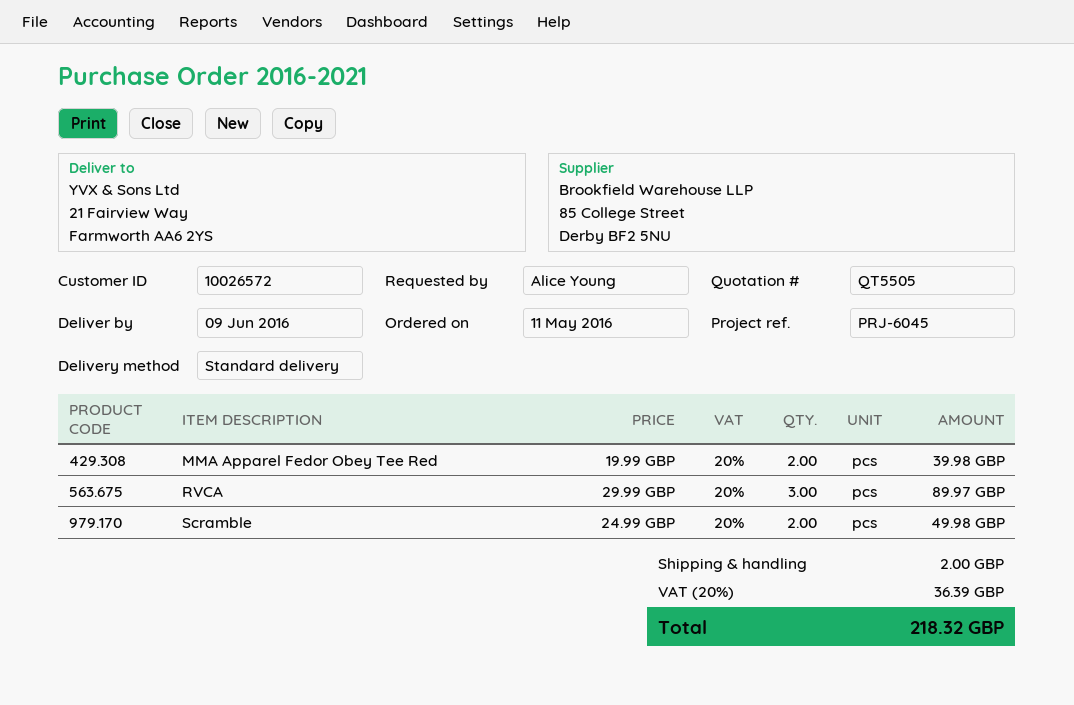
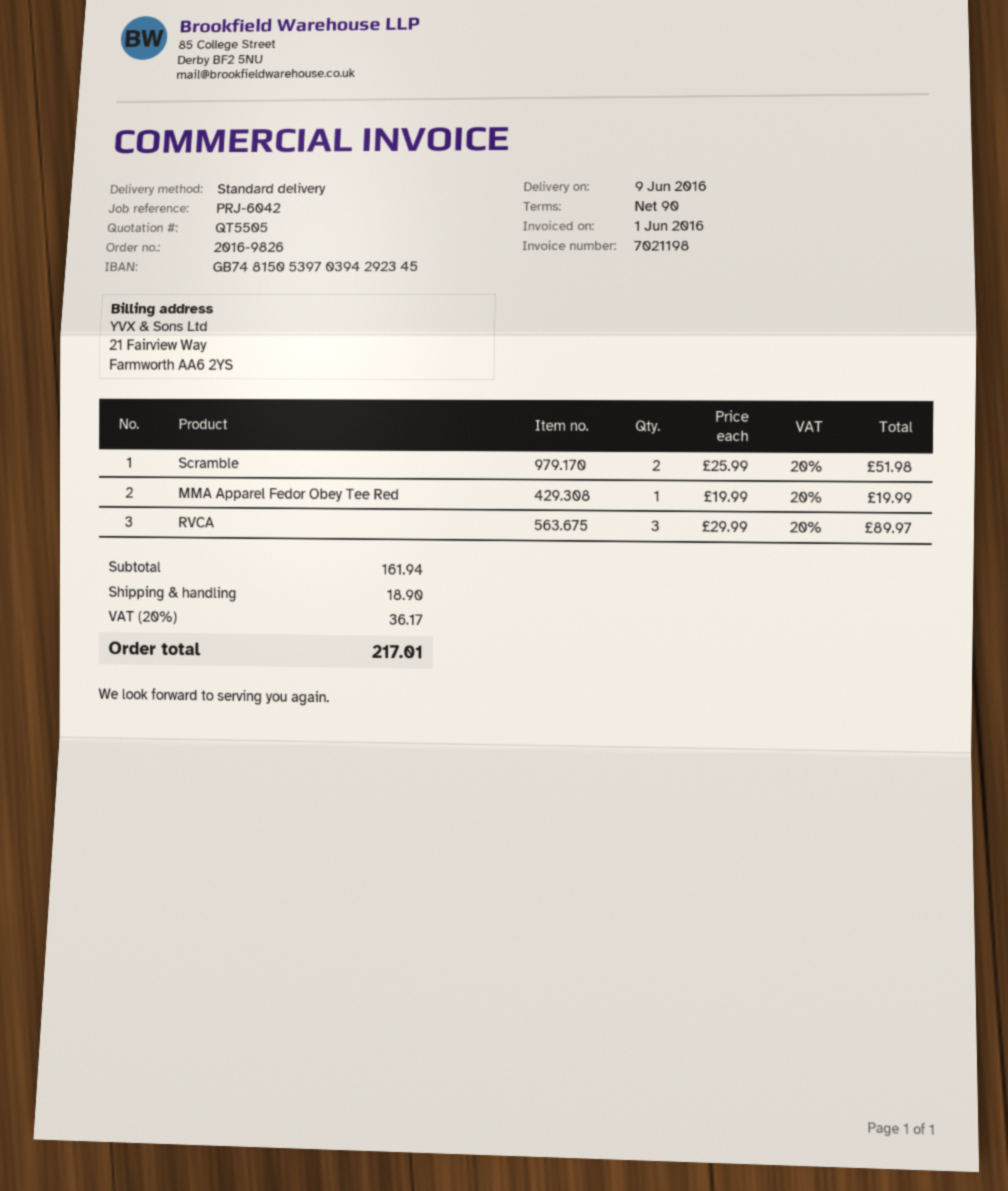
order number: 2016-2021 -> 2016-9826
reference: PRJ-6045 -> PRJ-6042
MMA Apparel Fedor Obey Tee Red: 2 x 19.99 = 39.98 -> 1 x 19.99 = 19.99
Scramble: 2 x 24.99 = 49.98 -> 2 x 25.99 = 51.98
shipping: 2.00 -> 18.90
tax: 20% = 36.39 -> 20% = 36.17
total: 218.32 -> 217.01

